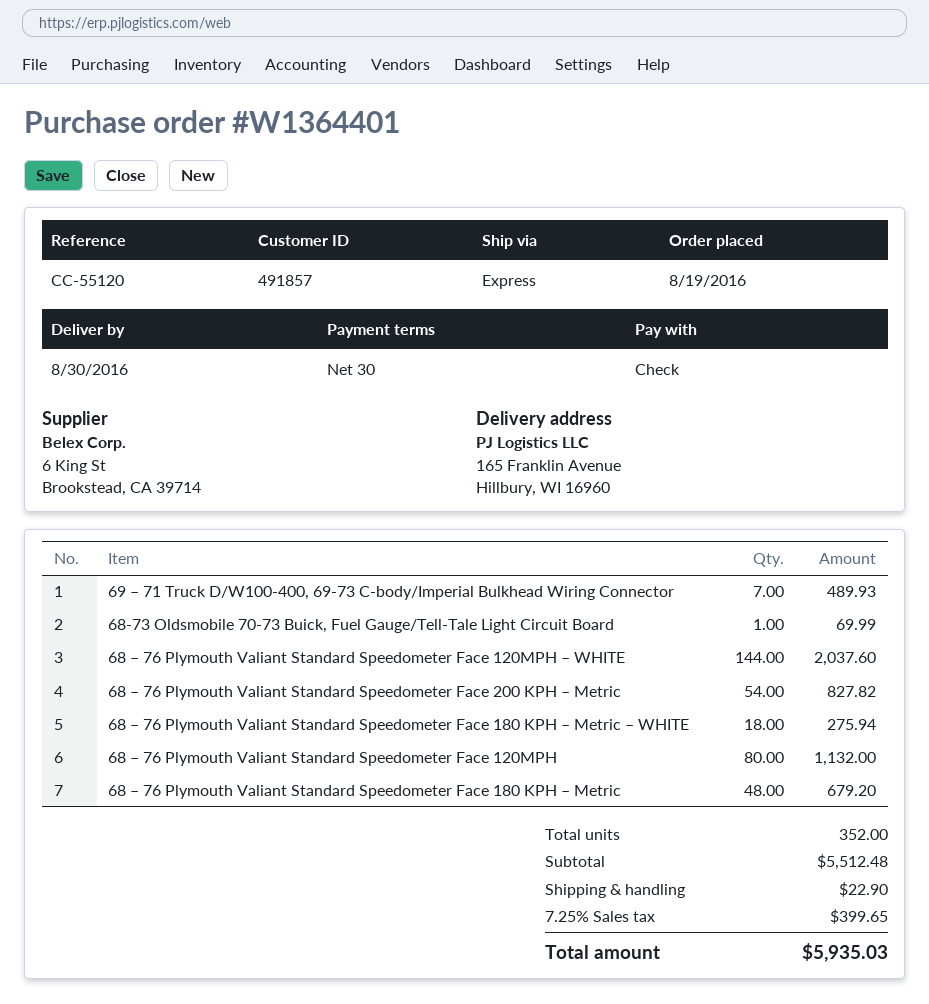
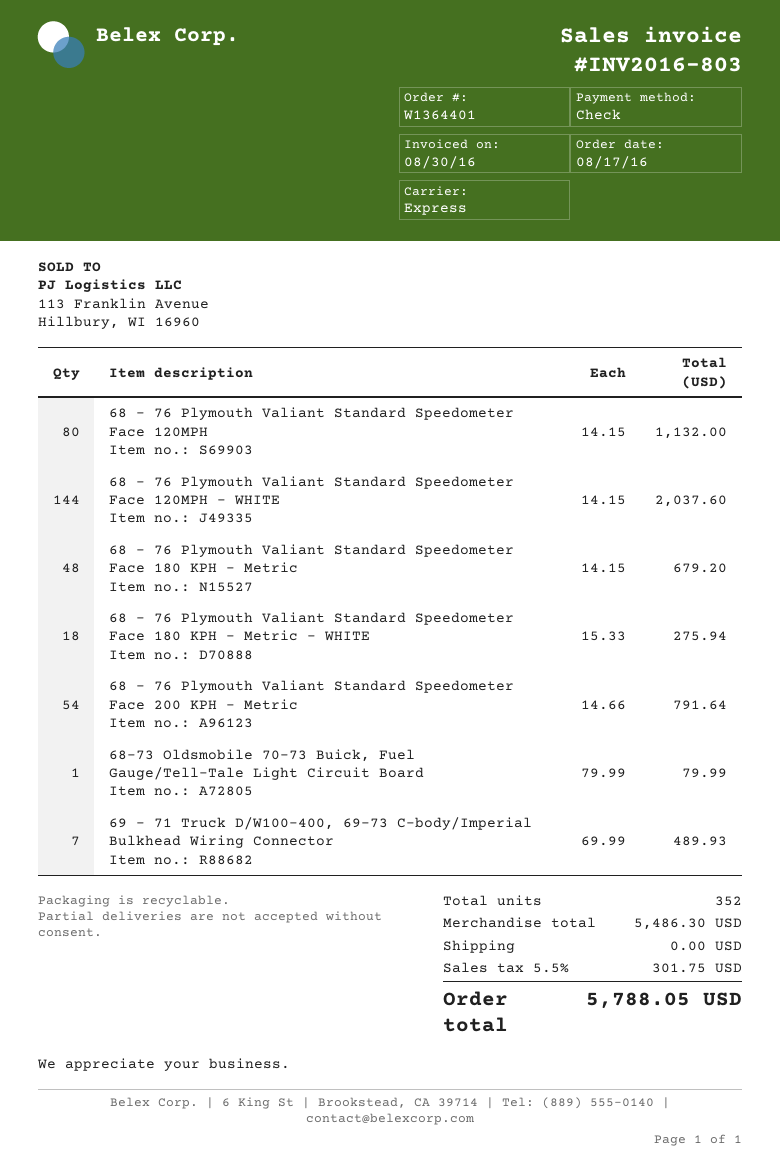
order date: 2016-08-19 -> 2016-08-17
68-73 Oldsmobile 70-73 Buick, Fuel Gauge/Tell-Tale Light Circuit Board: 1 for 69.99 -> 1 for 79.99
68 – 76 Plymouth Valiant Standard Speedometer Face 200 KPH – Metric: 54 for 827.82 -> 54 for 791.64
subtotal: 5512.48 -> 5486.30
shipping: 22.90 -> 0.00
tax: 7.25% = 399.65 -> 5.5% = 301.75
total: 5935.03 -> 5788.05

